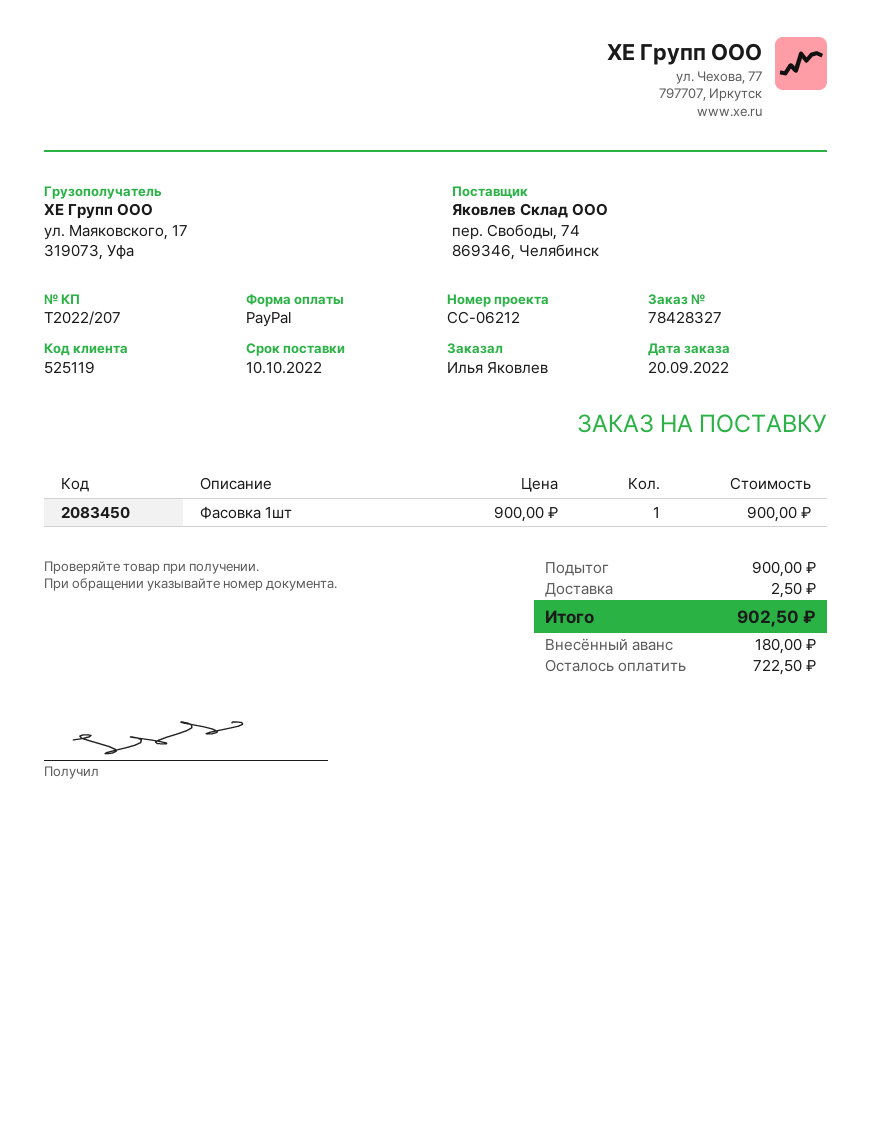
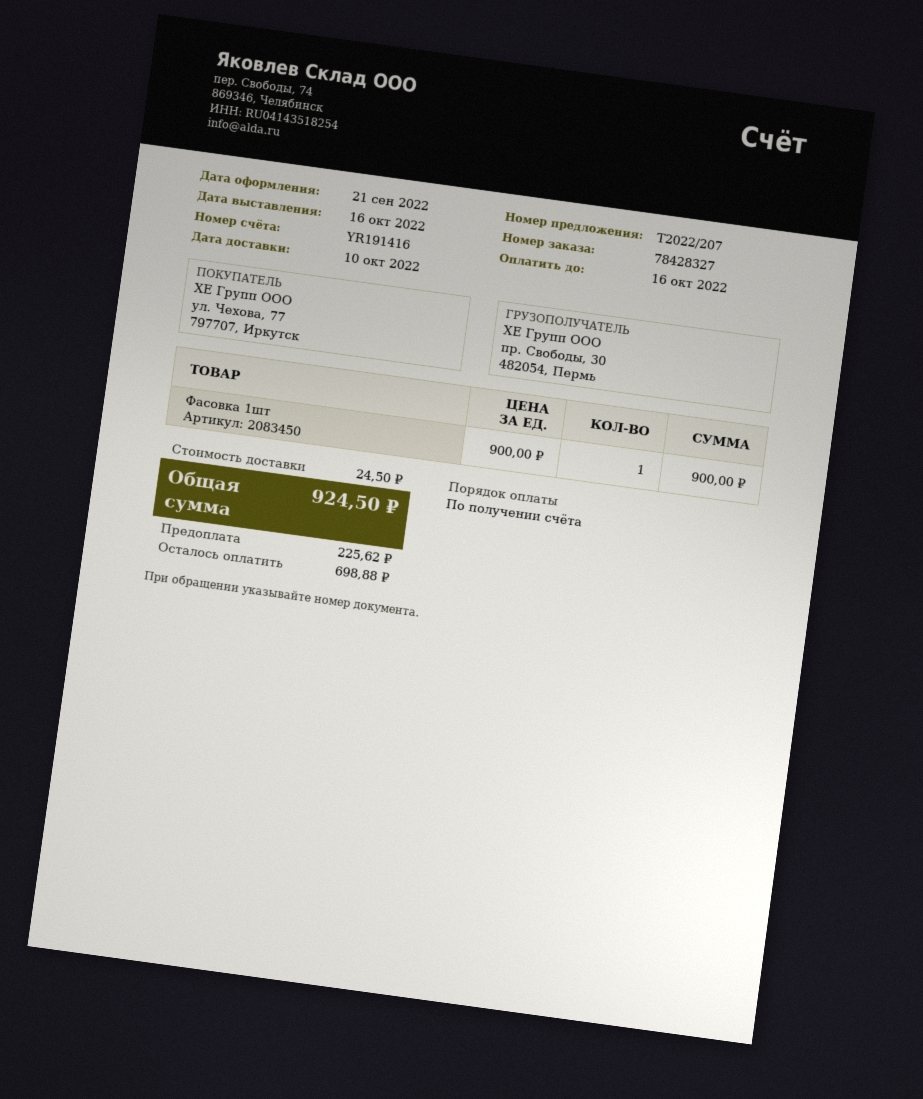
order date: 2022-09-20 -> 2022-09-21
ship to: ул. Маяковского, 17, 319073, Уфа -> пр. Свободы, 30, 482054, Пермь
shipping: 2.50 -> 24.50
total: 902.50 -> 924.50
deposit: 180.00 -> 225.62
balance: 722.50 -> 698.88

